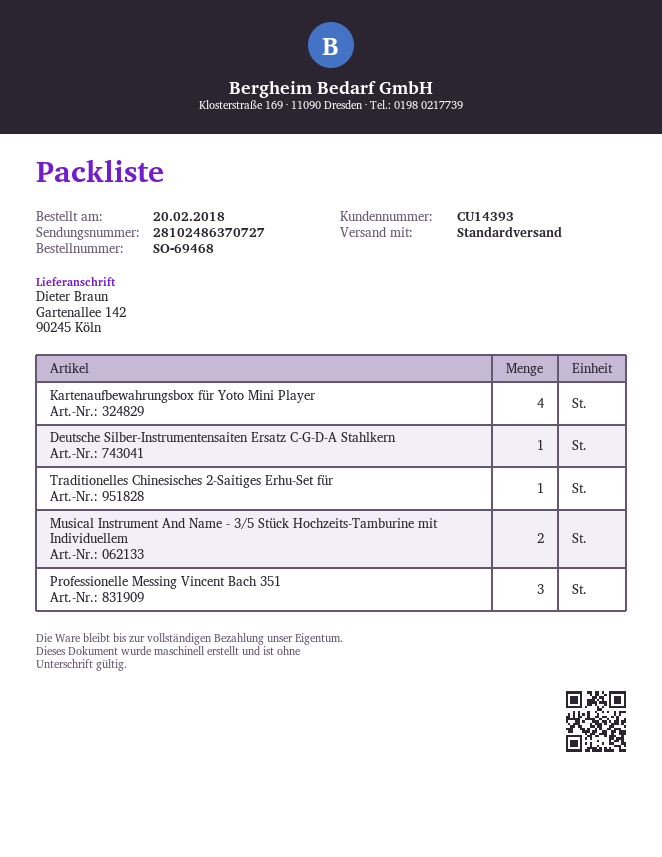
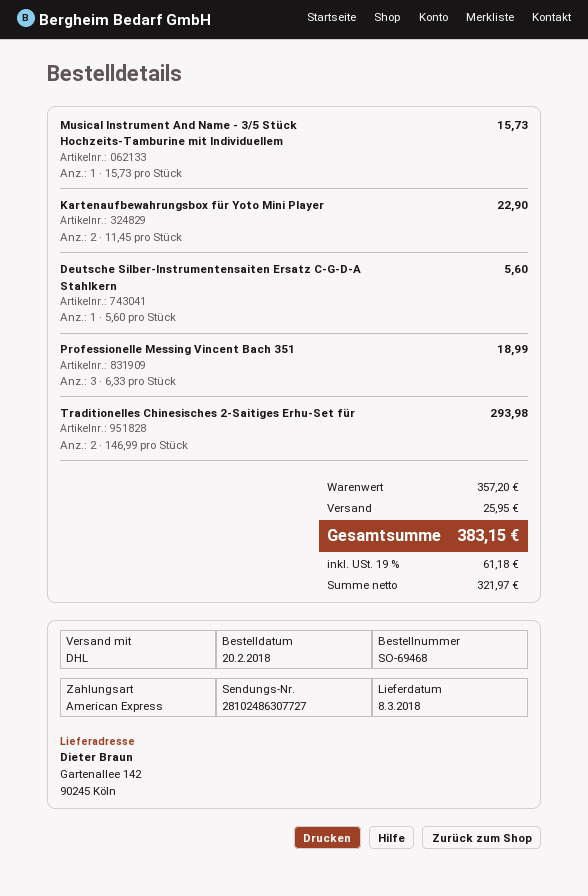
shipping method: standard -> DHL
tracking number: 28102486370727 -> 28102486307727
Kartenaufbewahrungsbox für Yoto Mini Player: 4 -> 2
Traditionelles Chinesisches 2-Saitiges Erhu-Set für: 1 -> 2
Musical Instrument And Name - 3/5 Stück Hochzeits-Tamburine mit Individuellem: 2 -> 1

